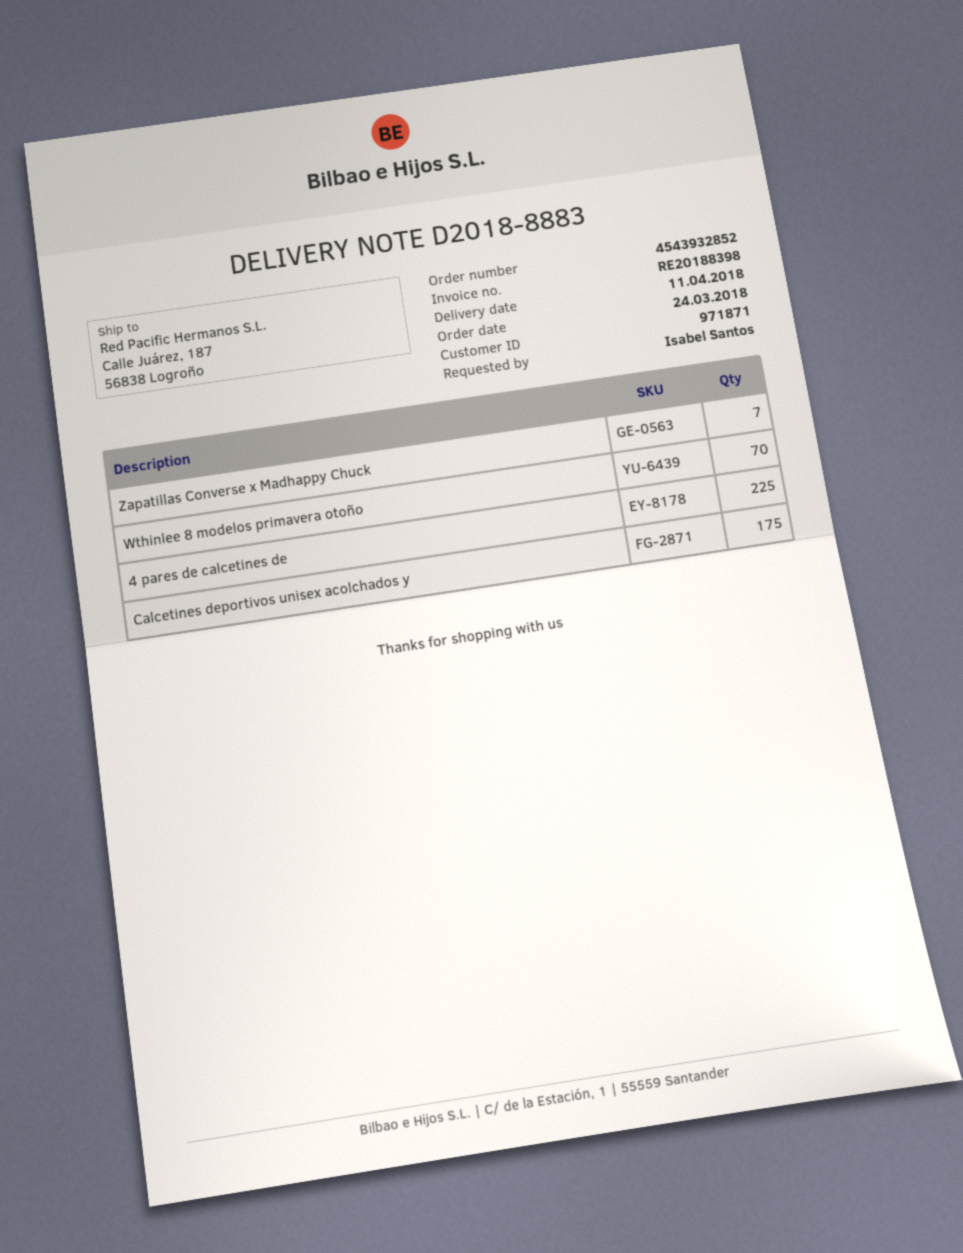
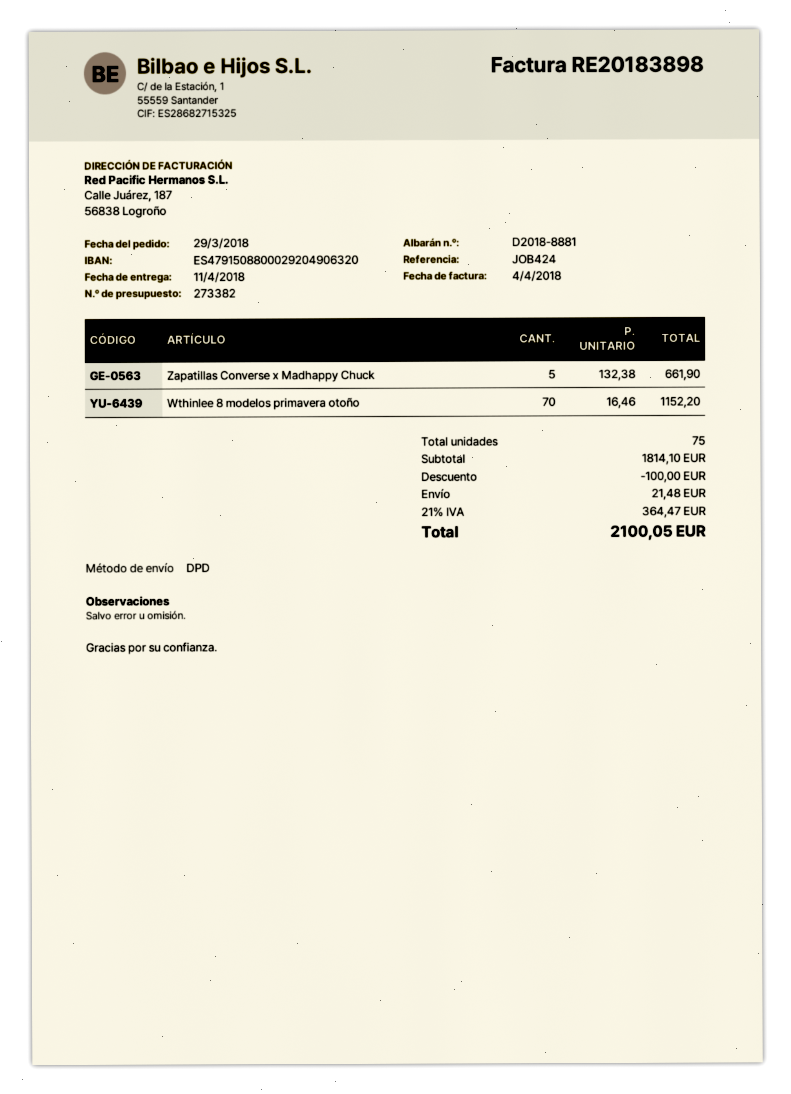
order date: 2018-03-24 -> 2018-03-29
delivery note number: D2018-8883 -> D2018-8881
invoice number: RE20188398 -> RE20183898
Zapatillas Converse x Madhappy Chuck: 7 -> 5
4 pares de calcetines de: 225 -> none
Calcetines deportivos unisex acolchados y: 175 -> none

